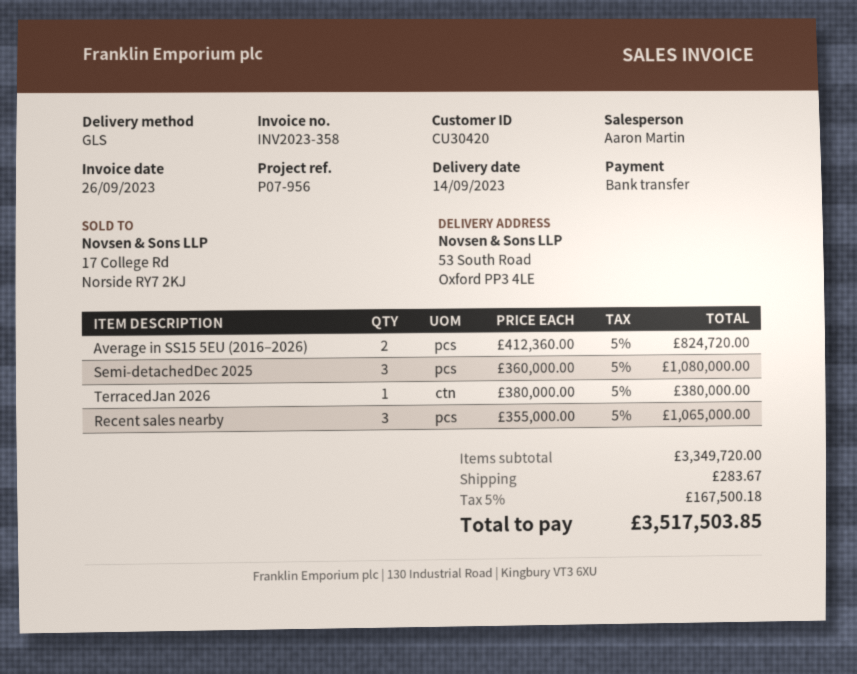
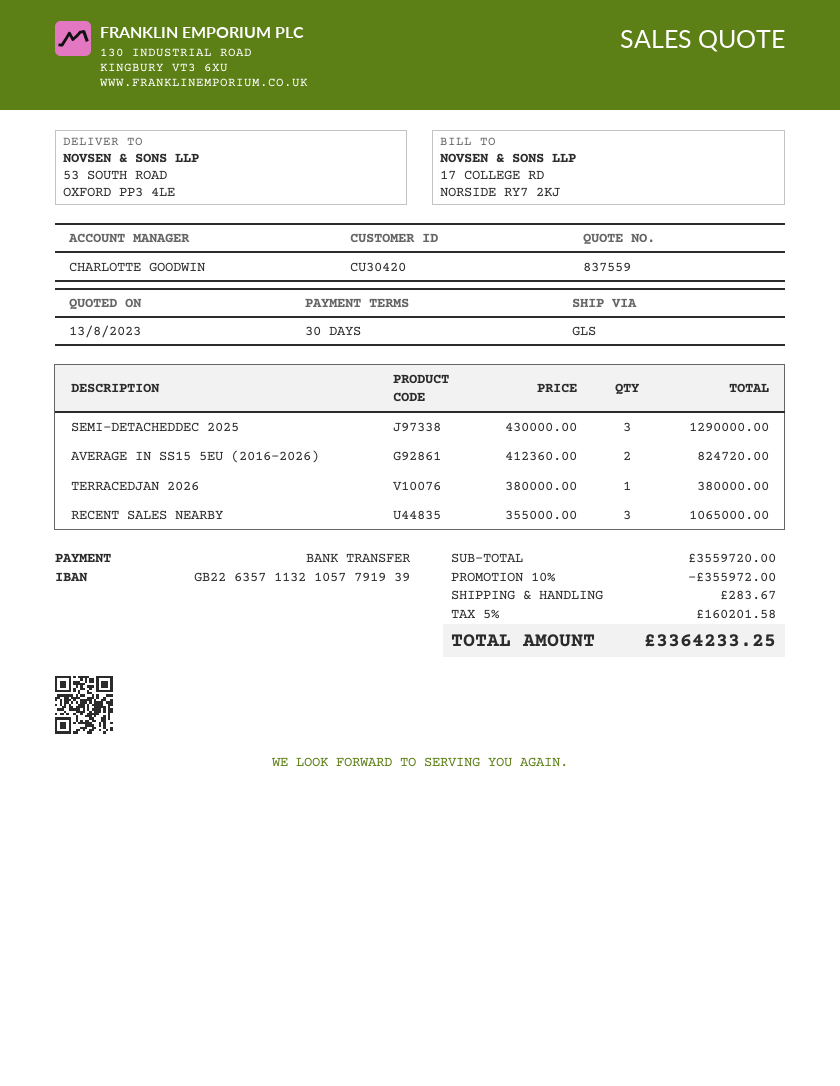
sales rep: Aaron Martin -> CHARLOTTE GOODWIN
Semi-detachedDec 2025: 3 x 360000.00 = 1080000.00 -> 3 x 430000.00 = 1290000.00
subtotal: 3349720.00 -> 3559720.00
discount: none -> 10% = 355972.00
tax: 5% = 167500.18 -> 5% = 160201.58
total: 3517503.85 -> 3364233.25

